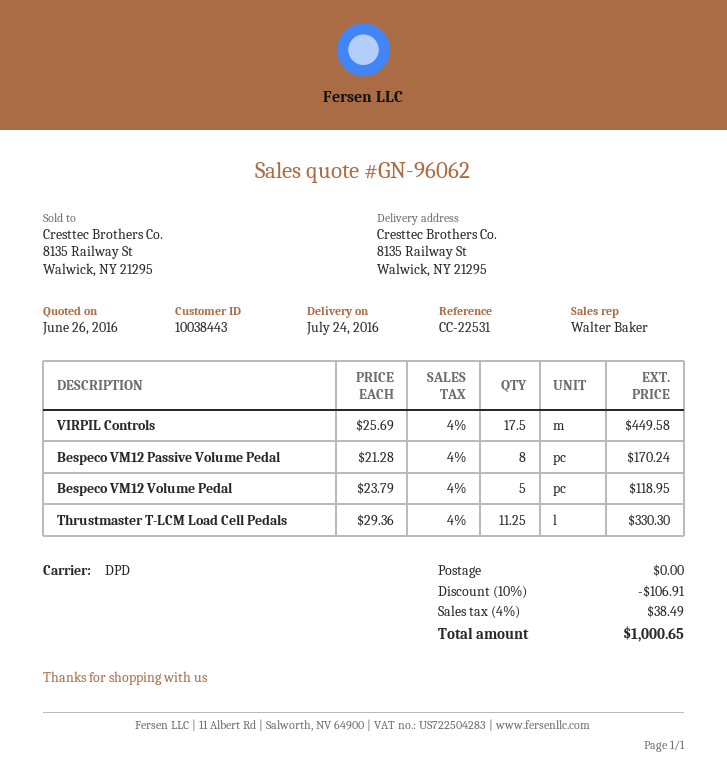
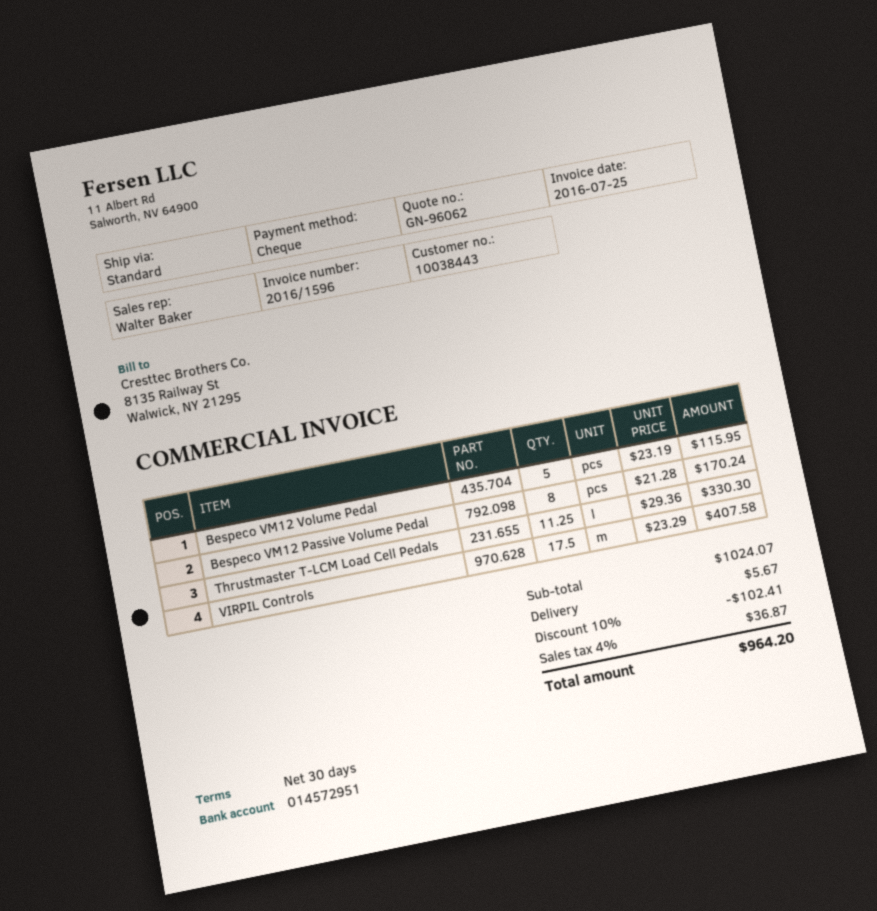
shipping method: DPD -> standard
VIRPIL Controls: 17.5 x 25.69 = 449.58 -> 17.5 x 23.29 = 407.58
Bespeco VM12 Volume Pedal: 5 x 23.79 = 118.95 -> 5 x 23.19 = 115.95
discount: 10% = 106.91 -> 10% = 102.41
shipping: 0.00 -> 5.67
tax: 4% = 38.49 -> 4% = 36.87
total: 1000.65 -> 964.20

